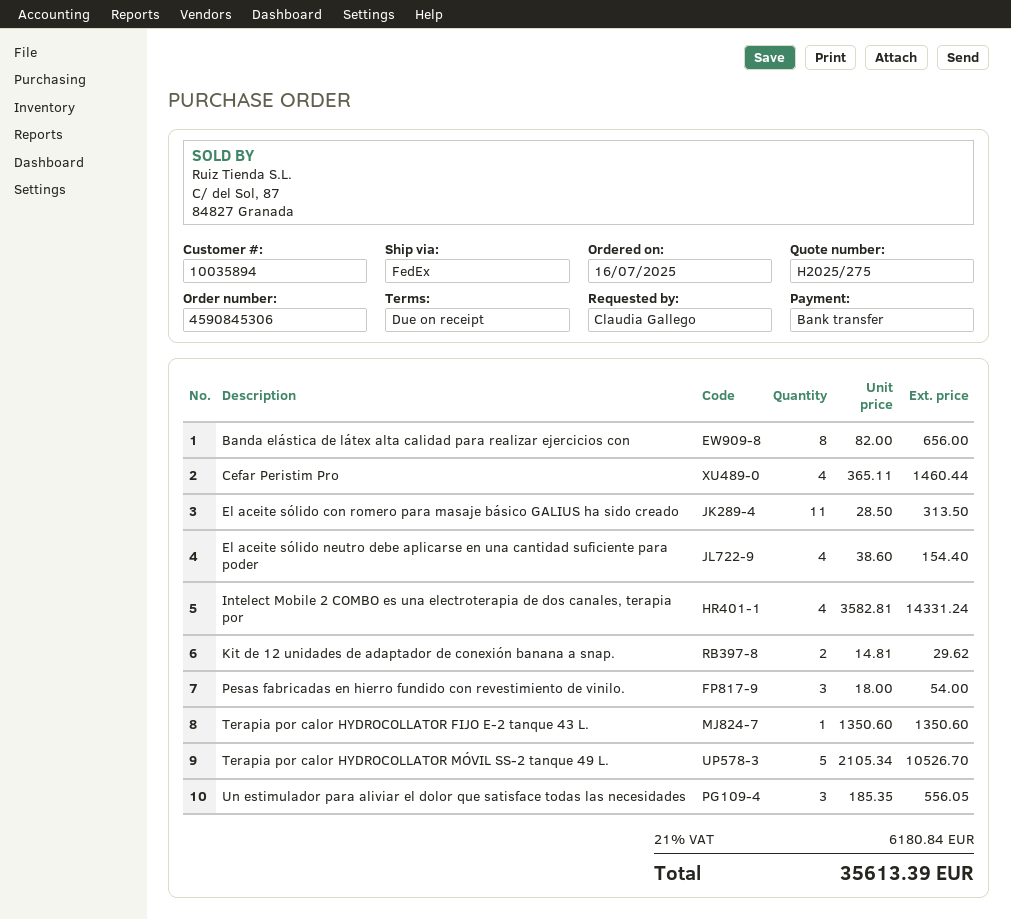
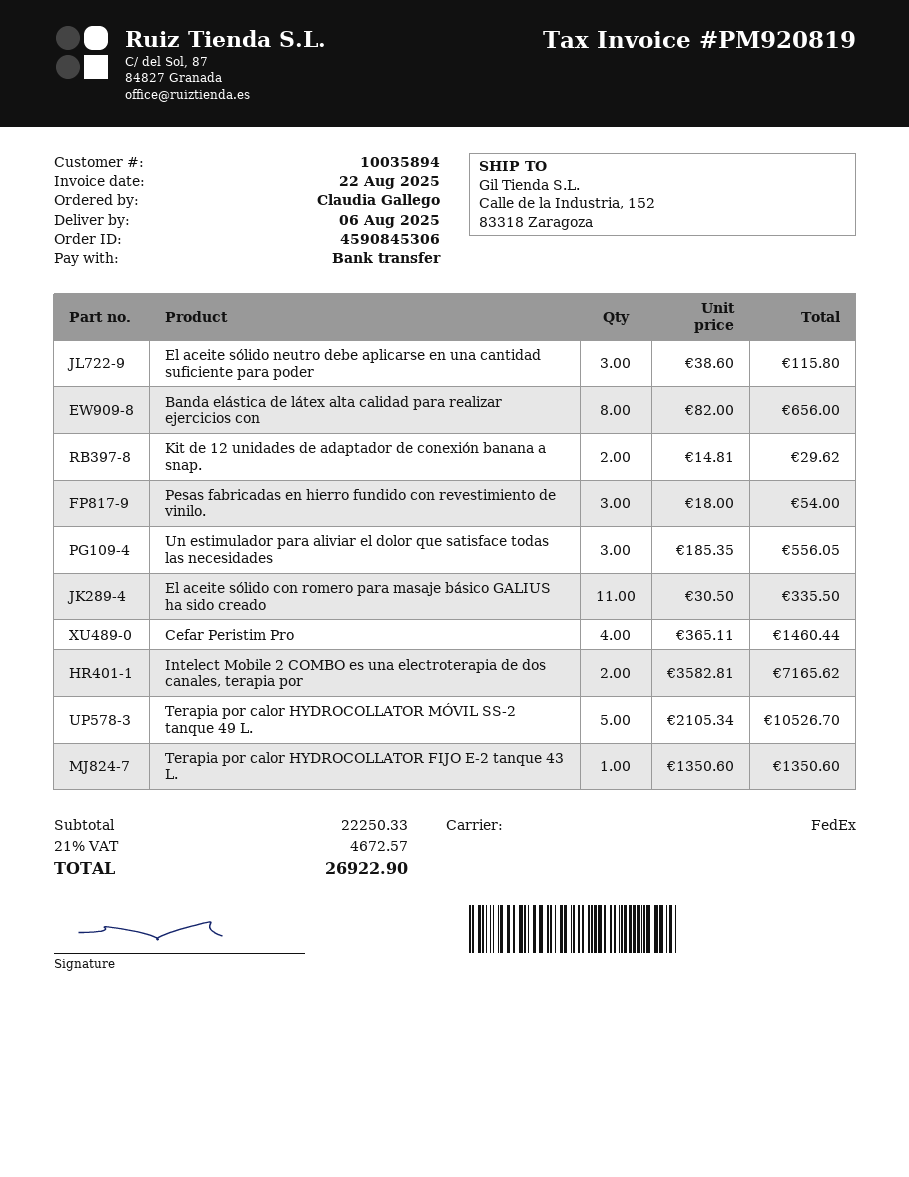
El aceite sólido con romero para masaje básico GALIUS ha sido creado: 11 x 28.50 = 313.50 -> 11 x 30.50 = 335.50
El aceite sólido neutro debe aplicarse en una cantidad suficiente para poder: 4 x 38.60 = 154.40 -> 3 x 38.60 = 115.80
Intelect Mobile 2 COMBO es una electroterapia de dos canales, terapia por: 4 x 3582.81 = 14331.24 -> 2 x 3582.81 = 7165.62
tax: 21% = 6180.84 -> 21% = 4672.57
total: 35613.39 -> 26922.90

